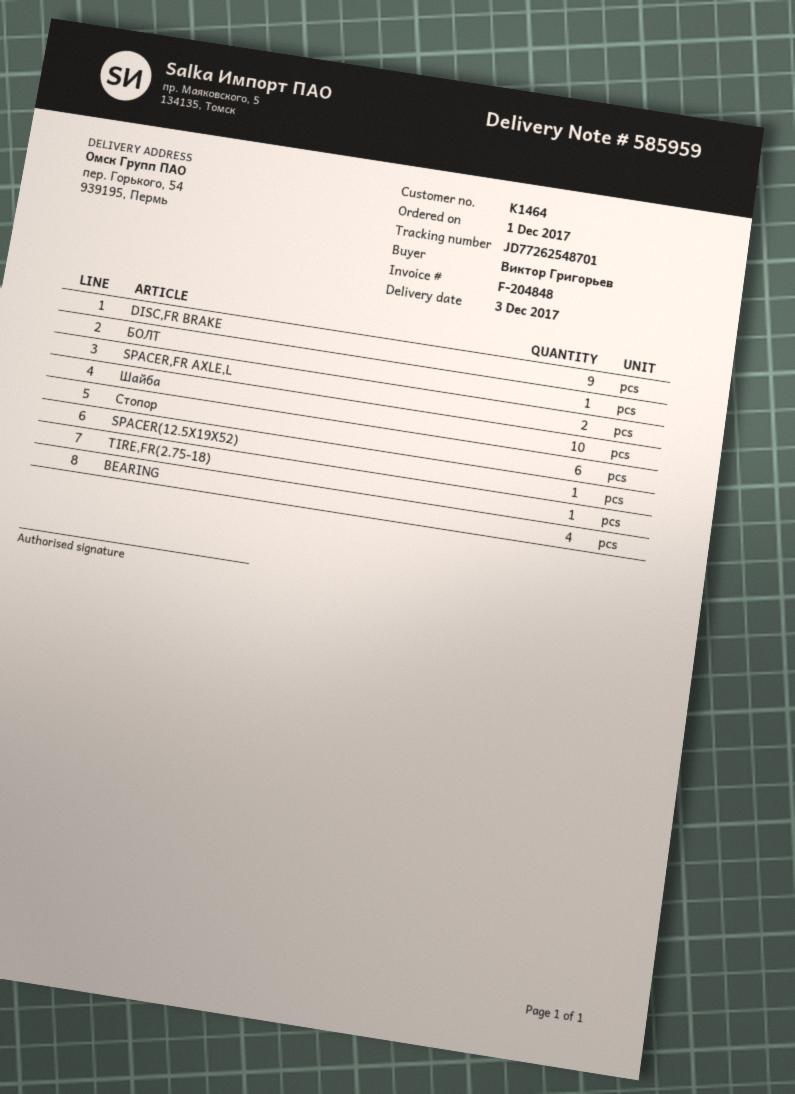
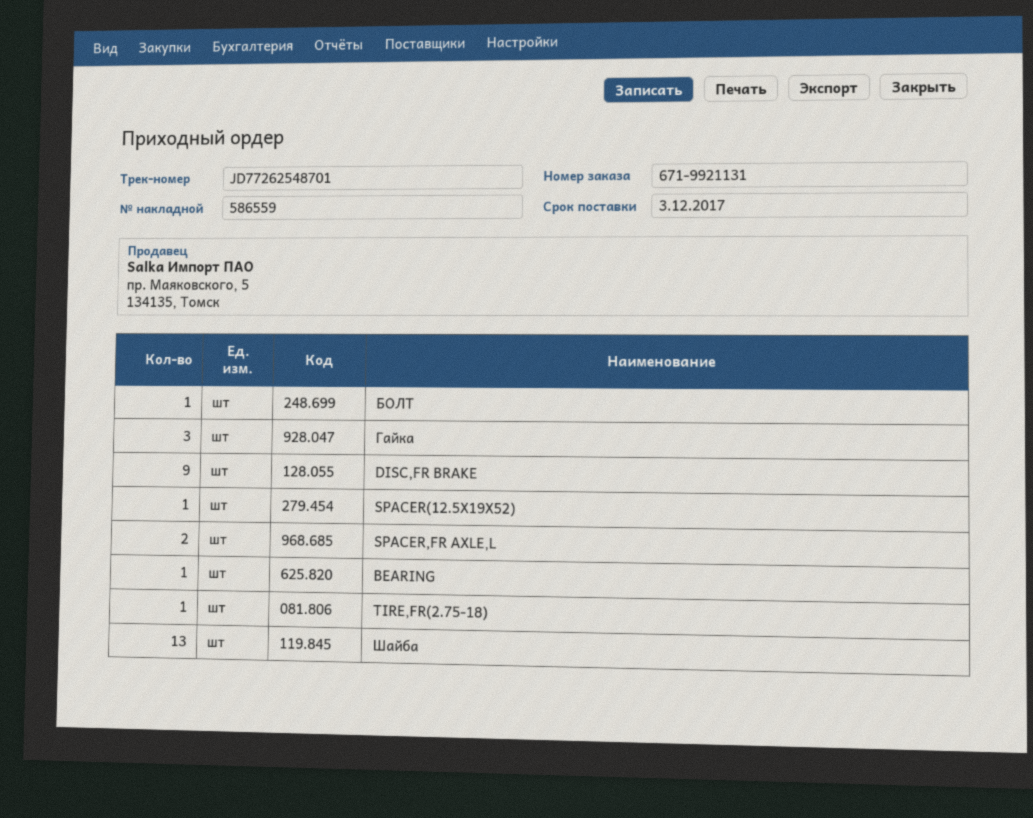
delivery note number: 585959 -> 586559
Шайба: 10 -> 13
Стопор: 6 -> none
BEARING: 4 -> 1
Гайка: none -> 3

